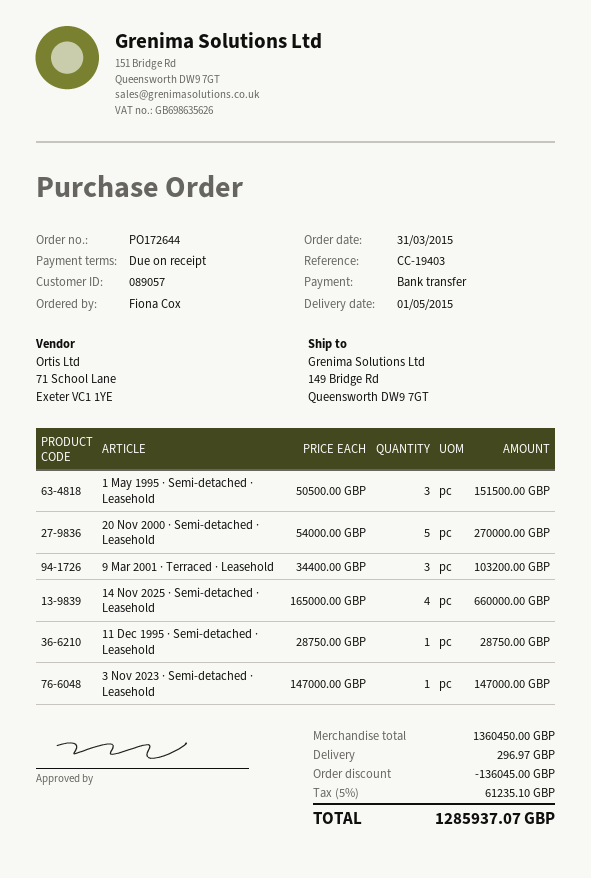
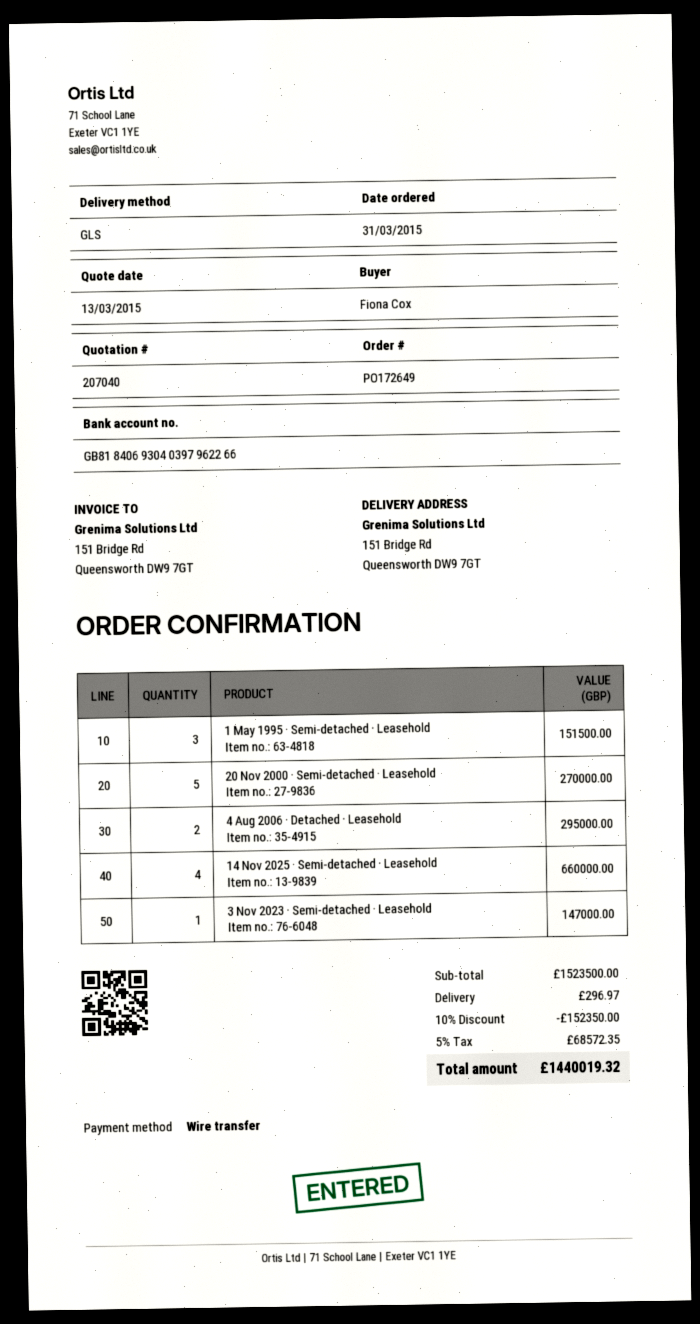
order number: PO172644 -> PO172649
ship to: 149 Bridge Rd, Queensworth DW9 7GT -> 151 Bridge Rd, Queensworth DW9 7GT
9 Mar 2001 · Terraced · Leasehold: 3 for 103200.00 -> none
11 Dec 1995 · Semi-detached · Leasehold: 1 for 28750.00 -> none
4 Aug 2006 · Detached · Leasehold: none -> 2 for 295000.00
subtotal: 1360450.00 -> 1523500.00
discount: 136045.00 -> 152350.00
tax: 5% = 61235.10 -> 5% = 68572.35
total: 1285937.07 -> 1440019.32

